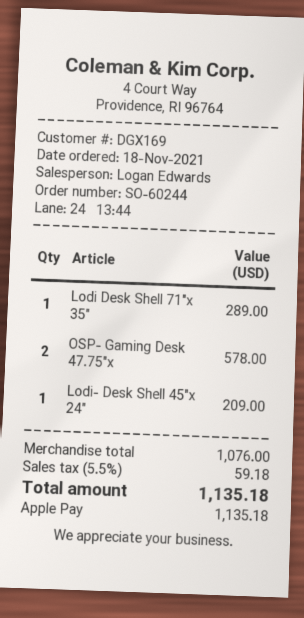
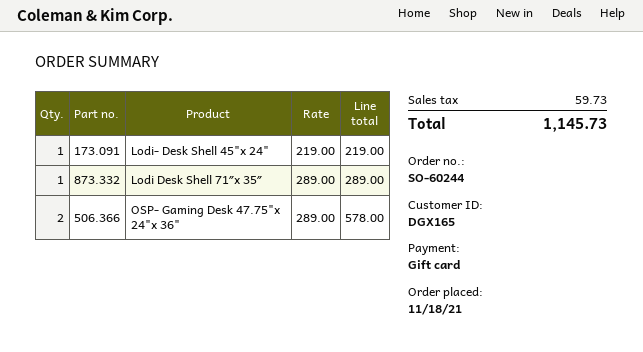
customer number: DGX169 -> DGX165
payment method: Apple Pay -> gift card
Lodi- Desk Shell 45"x 24": 1 for 209.00 -> 1 for 219.00
tax: 59.18 -> 59.73
total: 1135.18 -> 1145.73

